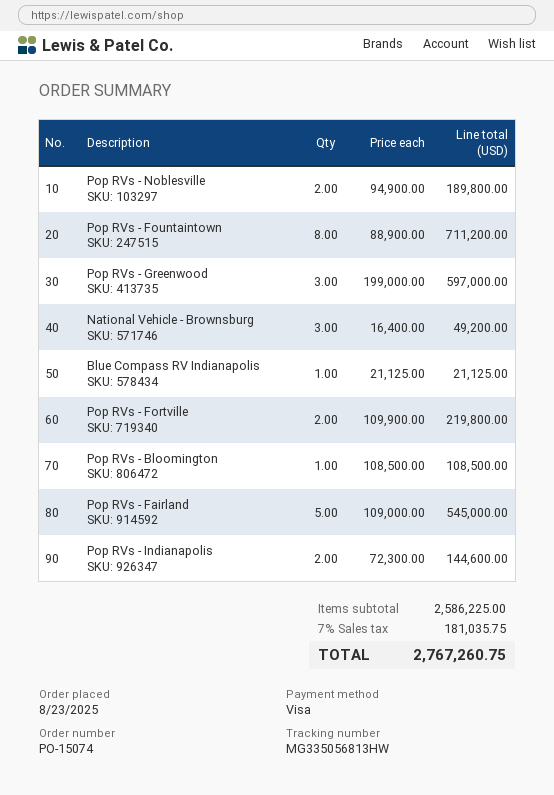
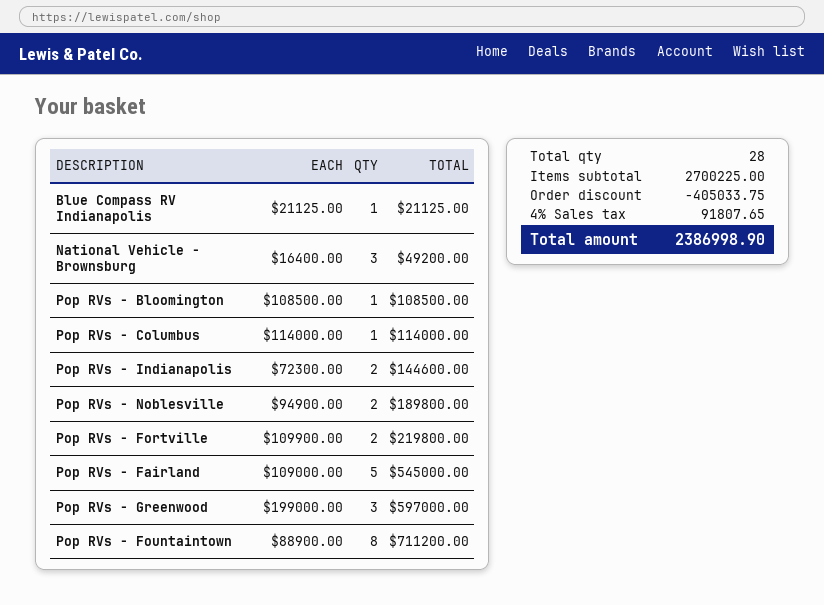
Pop RVs - Columbus: none -> 1 x 114000.00 = 114000.00
subtotal: 2586225.00 -> 2700225.00
discount: none -> 405033.75
tax: 7% = 181035.75 -> 4% = 91807.65
total: 2767260.75 -> 2386998.90

